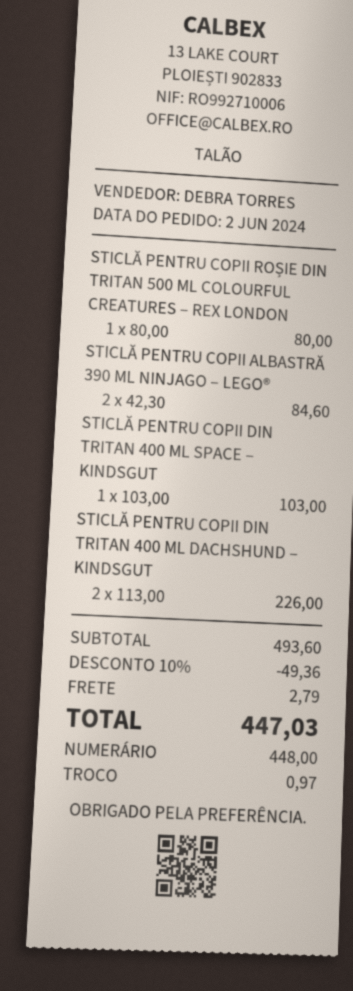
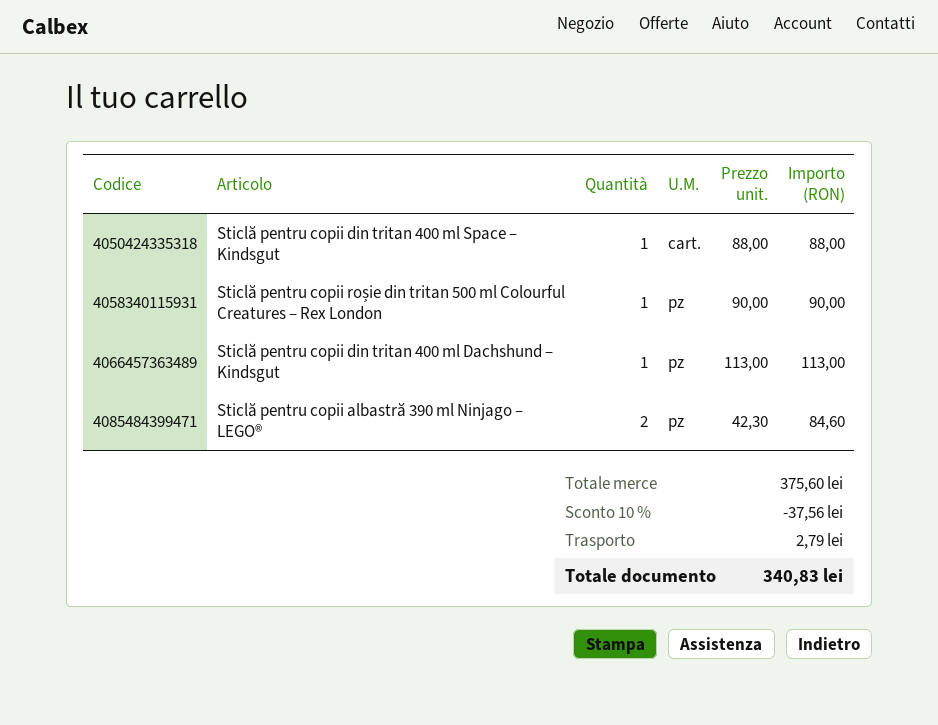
STICLĂ PENTRU COPII ROȘIE DIN TRITAN 500 ML COLOURFUL CREATURES – REX LONDON: 1 x 80.00 = 80.00 -> 1 x 90.00 = 90.00
STICLĂ PENTRU COPII DIN TRITAN 400 ML SPACE – KINDSGUT: 1 x 103.00 = 103.00 -> 1 x 88.00 = 88.00
STICLĂ PENTRU COPII DIN TRITAN 400 ML DACHSHUND – KINDSGUT: 2 x 113.00 = 226.00 -> 1 x 113.00 = 113.00
subtotal: 493.60 -> 375.60
discount: 10% = 49.36 -> 10% = 37.56
total: 447.03 -> 340.83

